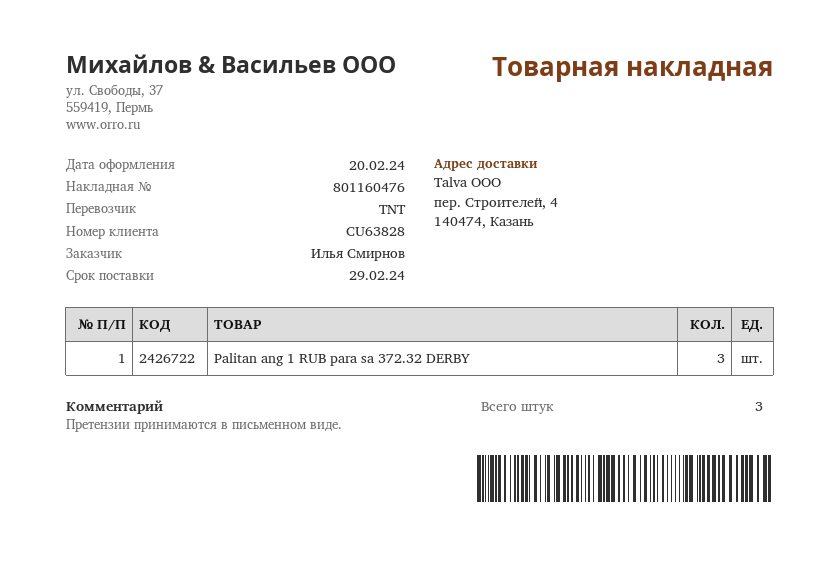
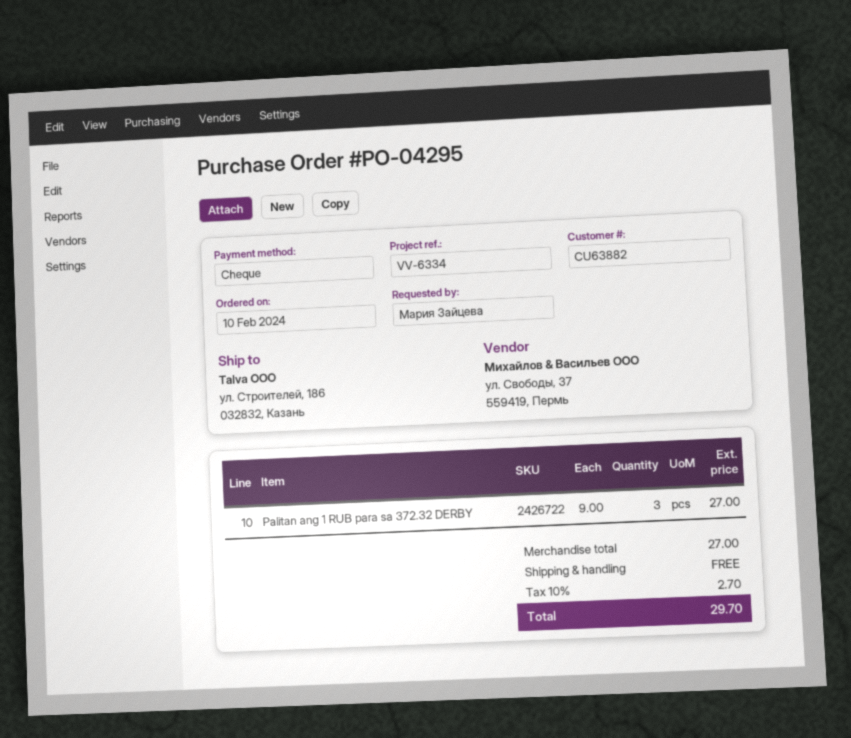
order date: 2024-02-20 -> 2024-02-10
customer number: CU63828 -> CU63882
ordered by: Илья Смирнов -> Мария Зайцева
ship to: пер. Строителей, 4, 140474, Казань -> ул. Строителей, 186, 032832, Казань

